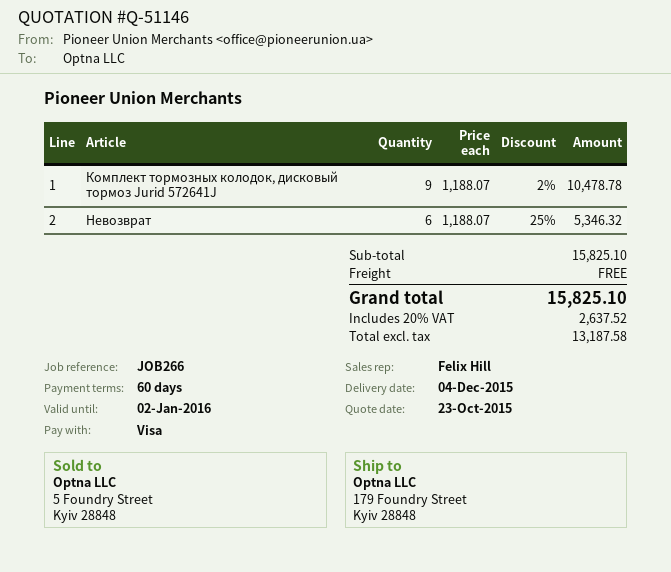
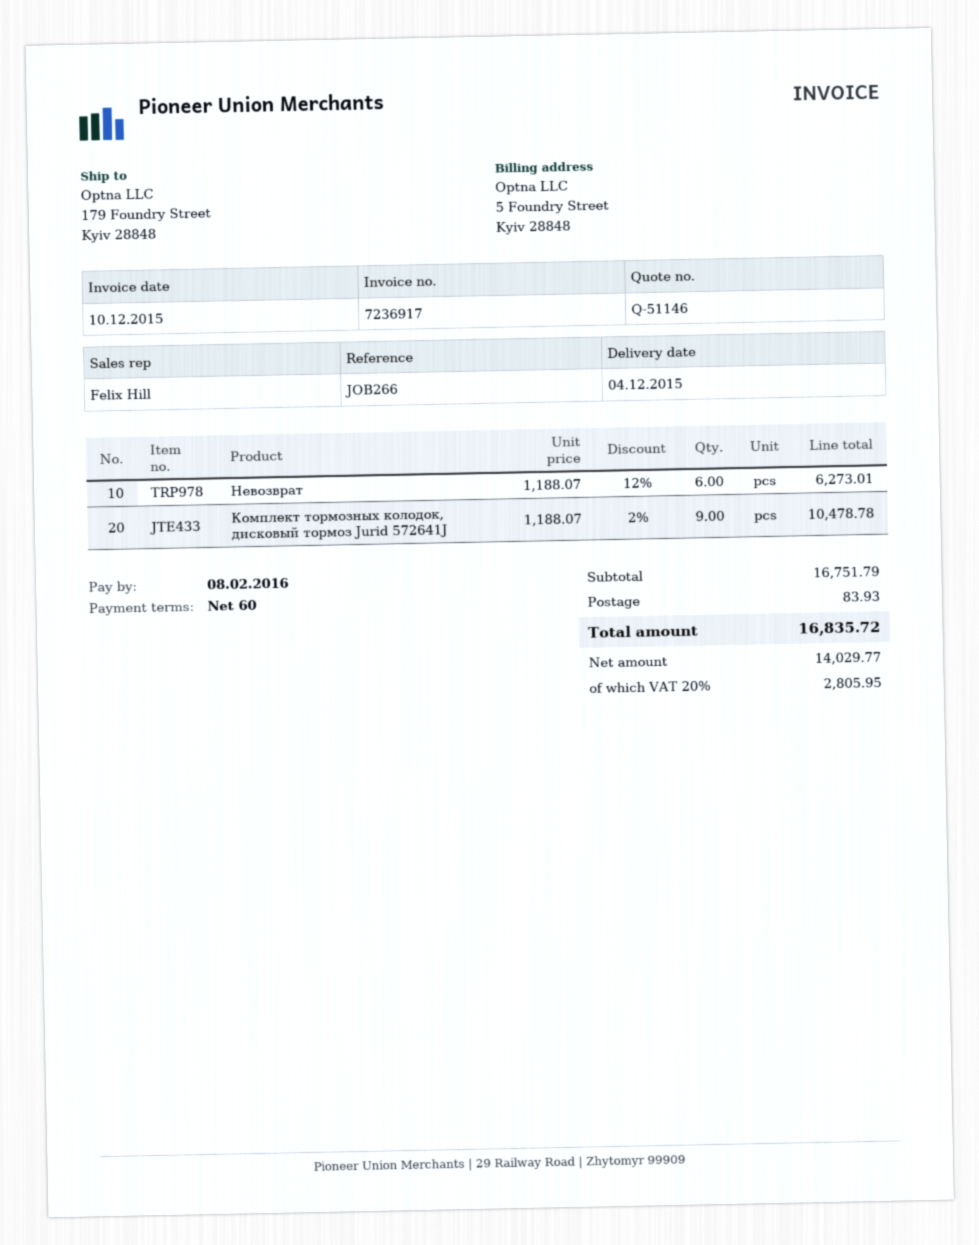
Невозврат: 6 x 1188.07 - 25% = 5346.32 -> 6 x 1188.07 - 12% = 6273.01
subtotal: 15825.10 -> 16751.79
shipping: 0.00 -> 83.93
net: 13187.58 -> 14029.77
tax: 20% = 2637.52 -> 20% = 2805.95
total: 15825.10 -> 16835.72

